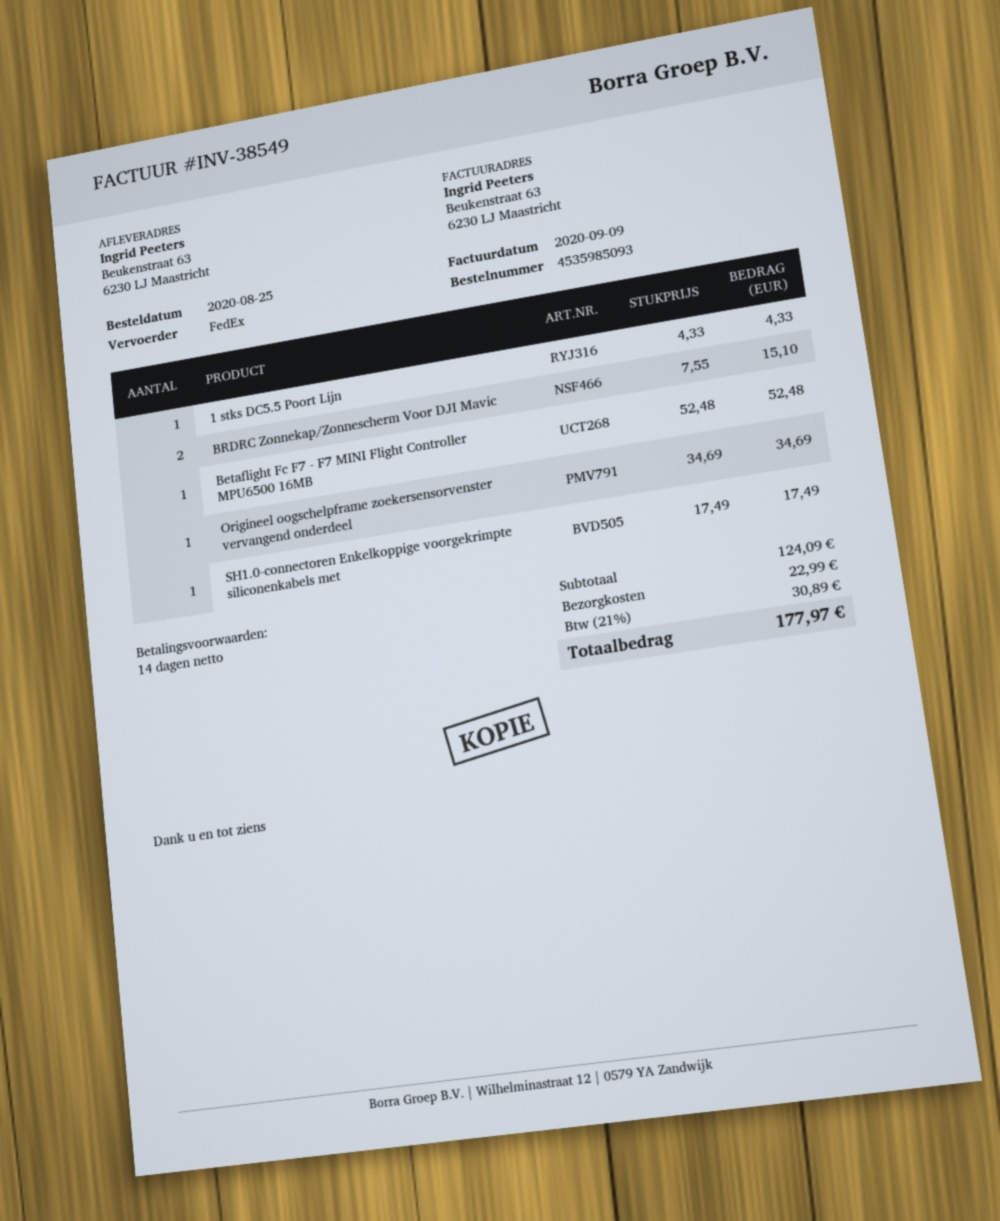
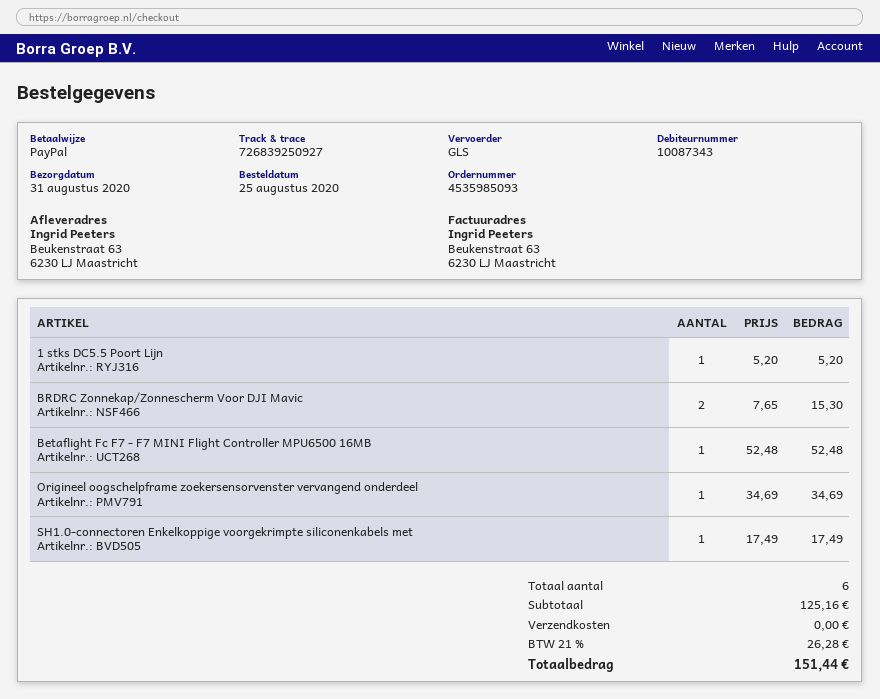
shipping method: FedEx -> GLS
1 stks DC5.5 Poort Lijn: 1 x 4.33 = 4.33 -> 1 x 5.20 = 5.20
BRDRC Zonnekap/Zonnescherm Voor DJI Mavic: 2 x 7.55 = 15.10 -> 2 x 7.65 = 15.30
subtotal: 124.09 -> 125.16
shipping: 22.99 -> 0.00
tax: 21% = 30.89 -> 21% = 26.28
total: 177.97 -> 151.44

